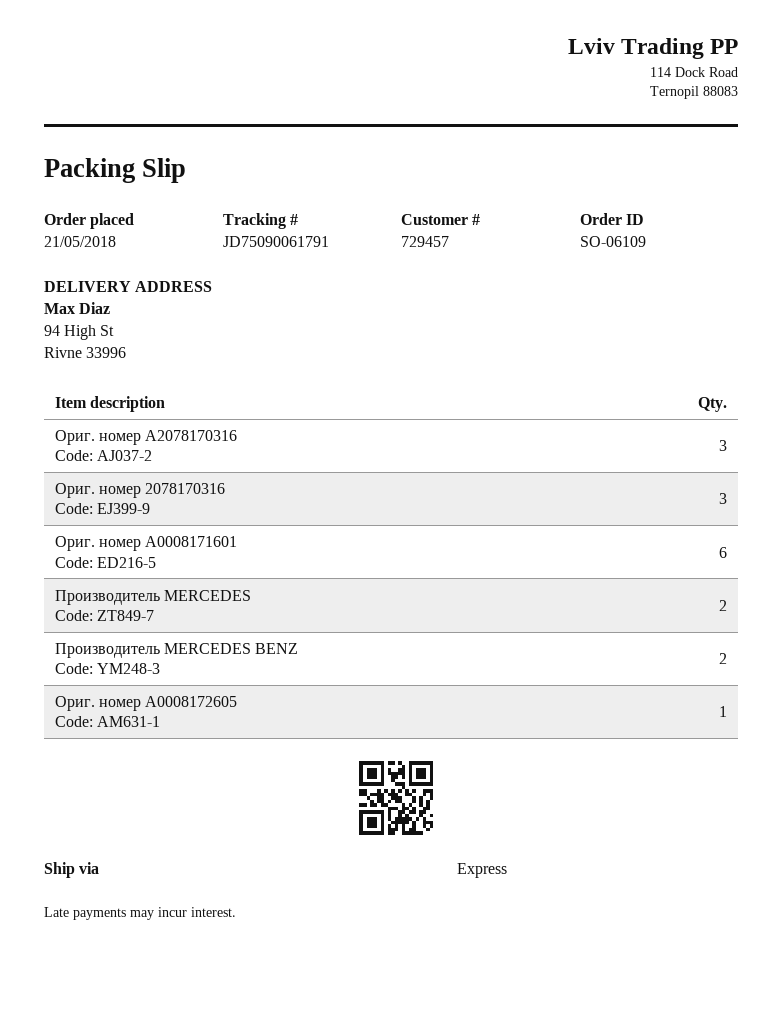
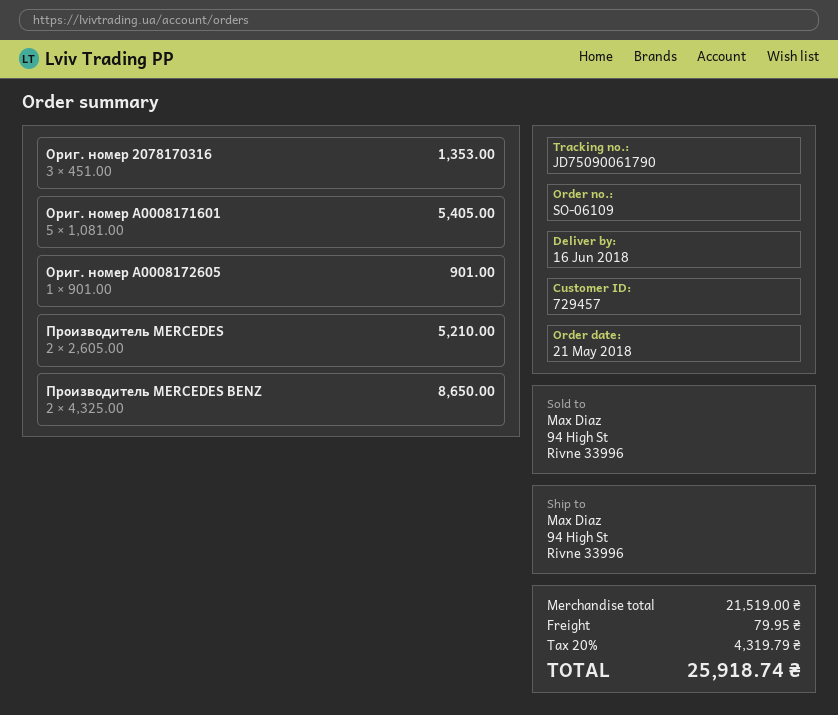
tracking number: JD75090061791 -> JD75090061790
Ориг. номер A2078170316: 3 -> none
Ориг. номер A0008171601: 6 -> 5

